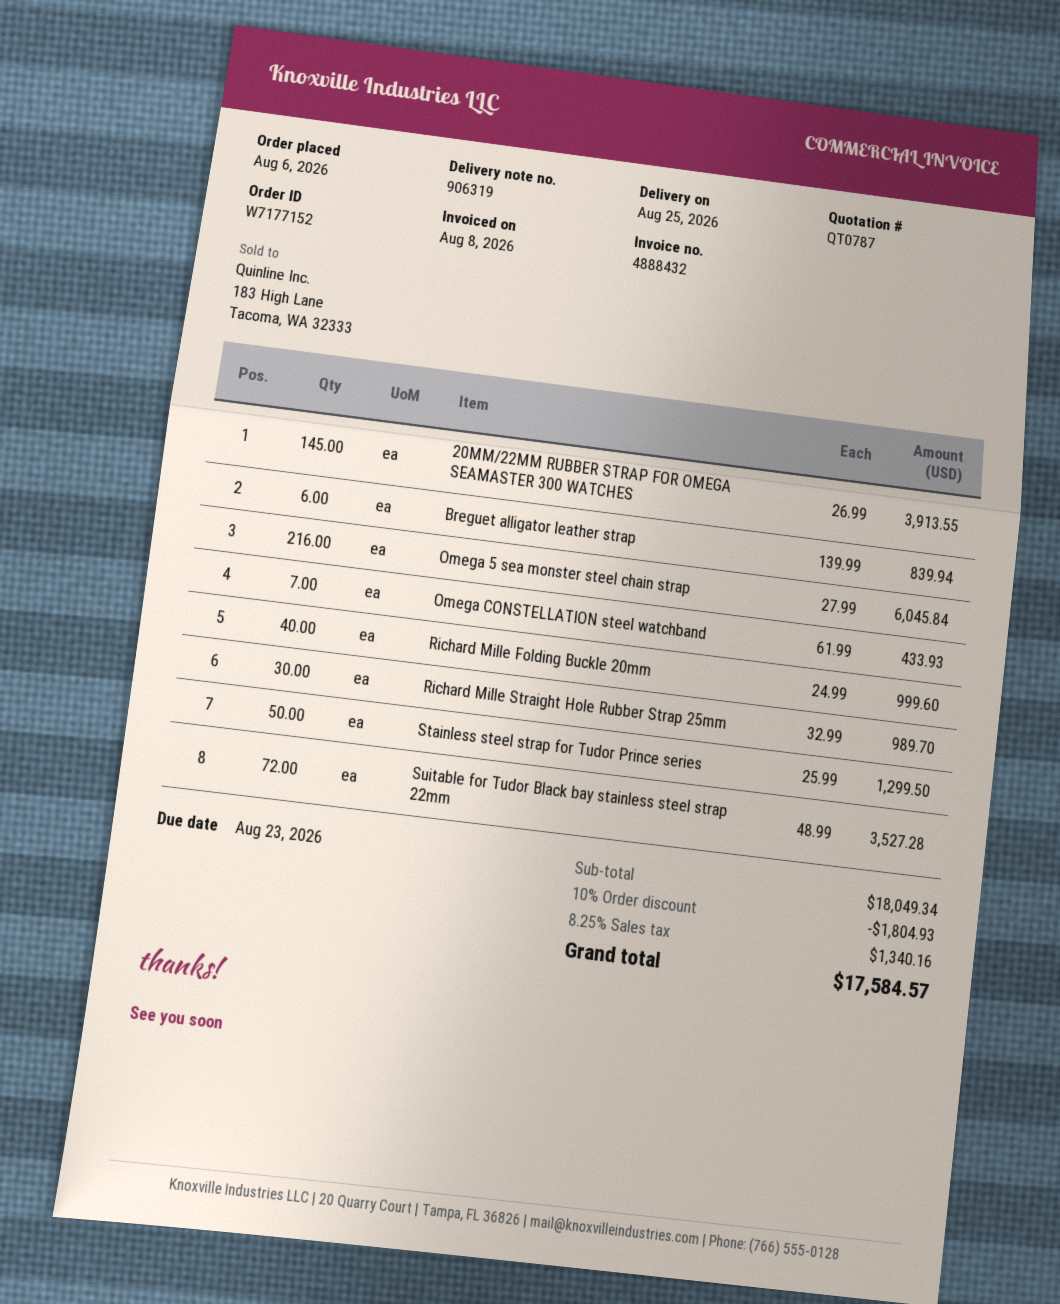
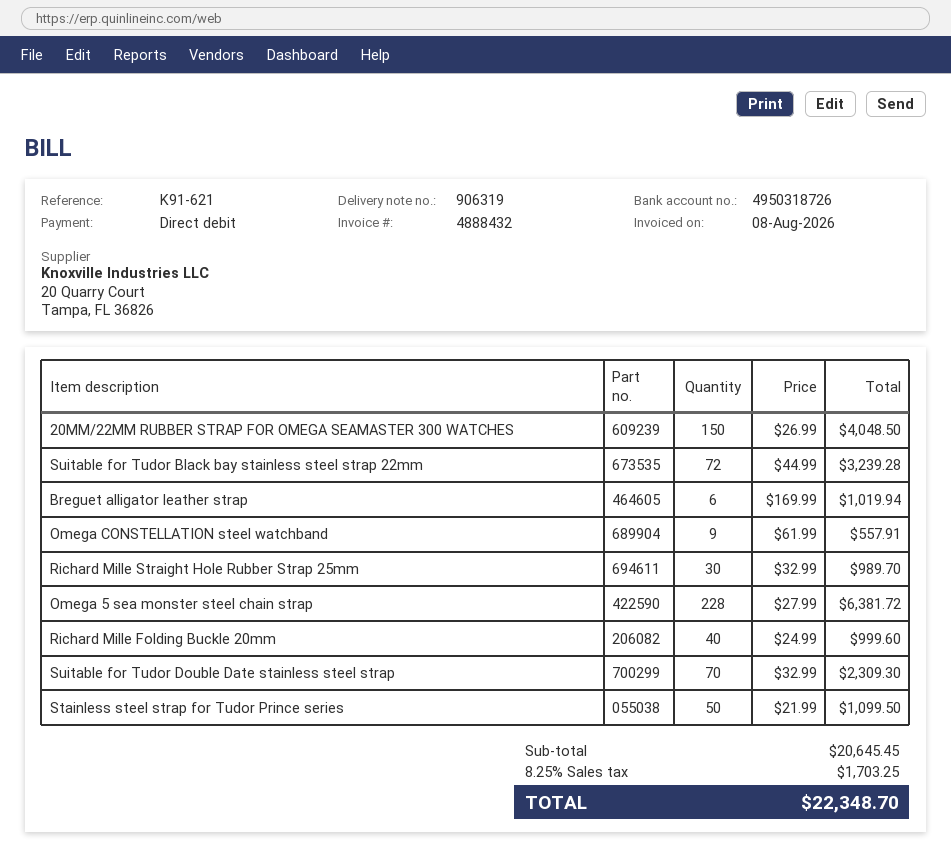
20MM/22MM RUBBER STRAP FOR OMEGA SEAMASTER 300 WATCHES: 145 x 26.99 = 3913.55 -> 150 x 26.99 = 4048.50
Breguet alligator leather strap: 6 x 139.99 = 839.94 -> 6 x 169.99 = 1019.94
Omega 5 sea monster steel chain strap: 216 x 27.99 = 6045.84 -> 228 x 27.99 = 6381.72
Omega CONSTELLATION steel watchband: 7 x 61.99 = 433.93 -> 9 x 61.99 = 557.91
Stainless steel strap for Tudor Prince series: 50 x 25.99 = 1299.50 -> 50 x 21.99 = 1099.50
Suitable for Tudor Black bay stainless steel strap 22mm: 72 x 48.99 = 3527.28 -> 72 x 44.99 = 3239.28
Suitable for Tudor Double Date stainless steel strap: none -> 70 x 32.99 = 2309.30
subtotal: 18049.34 -> 20645.45
discount: 10% = 1804.93 -> none
tax: 8.25% = 1340.16 -> 8.25% = 1703.25
total: 17584.57 -> 22348.70

